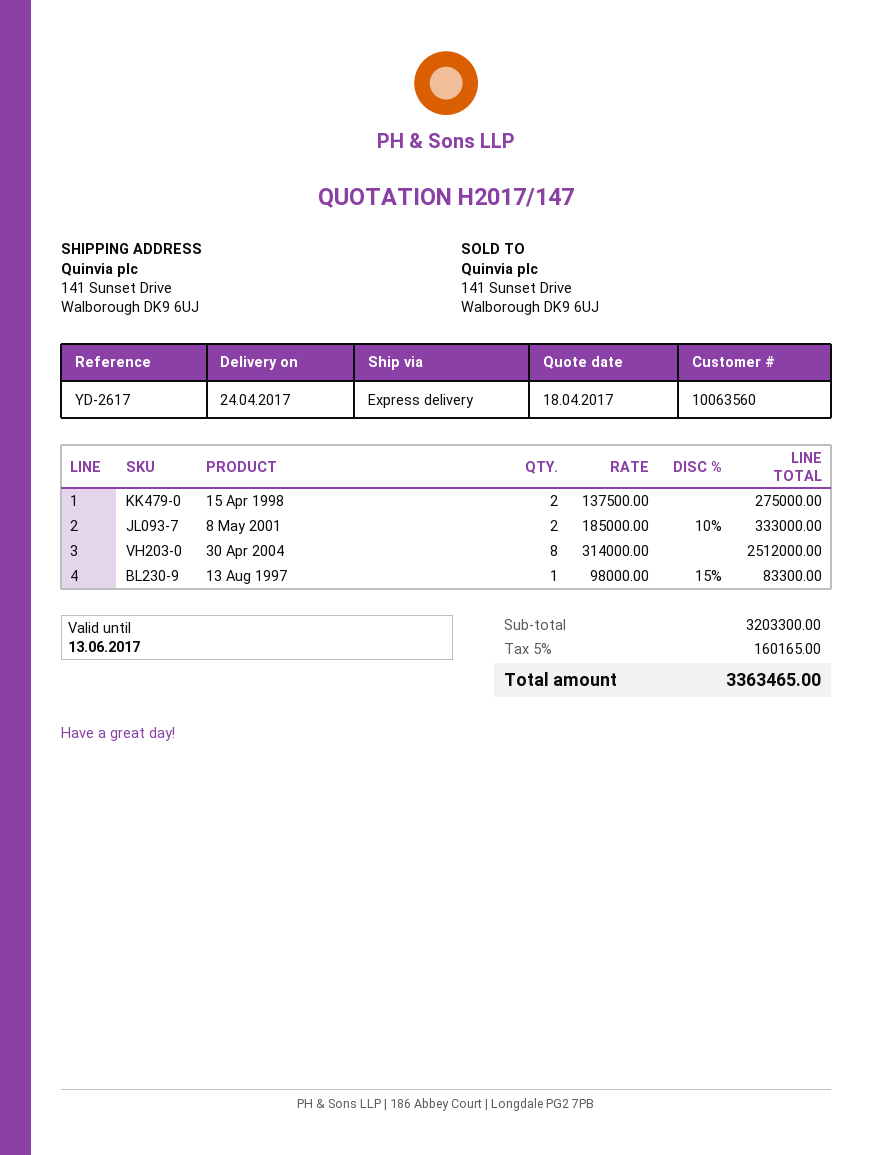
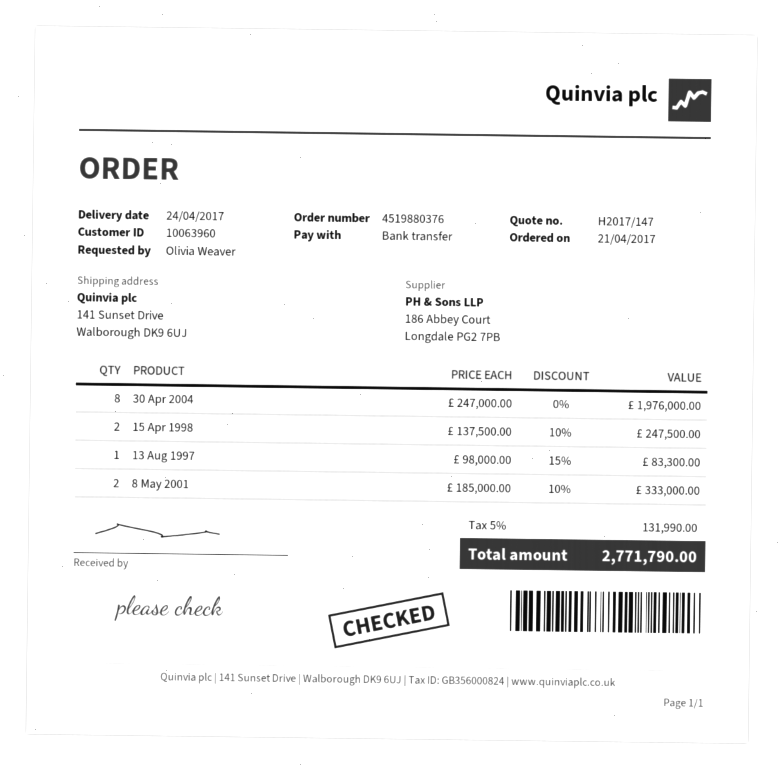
customer number: 10063560 -> 10063960
15 Apr 1998: 2 x 137500.00 = 275000.00 -> 2 x 137500.00 - 10% = 247500.00
30 Apr 2004: 8 x 314000.00 = 2512000.00 -> 8 x 247000.00 = 1976000.00
tax: 5% = 160165.00 -> 5% = 131990.00
total: 3363465.00 -> 2771790.00

